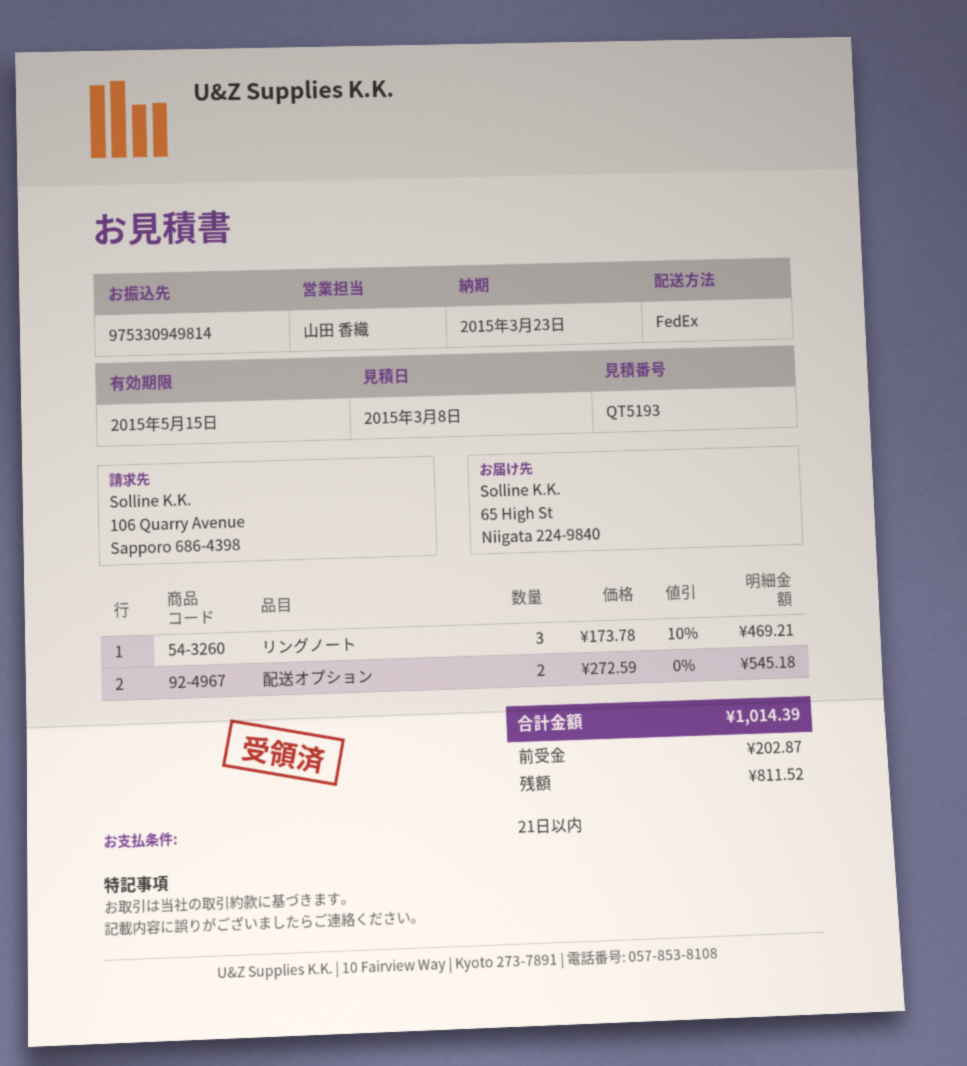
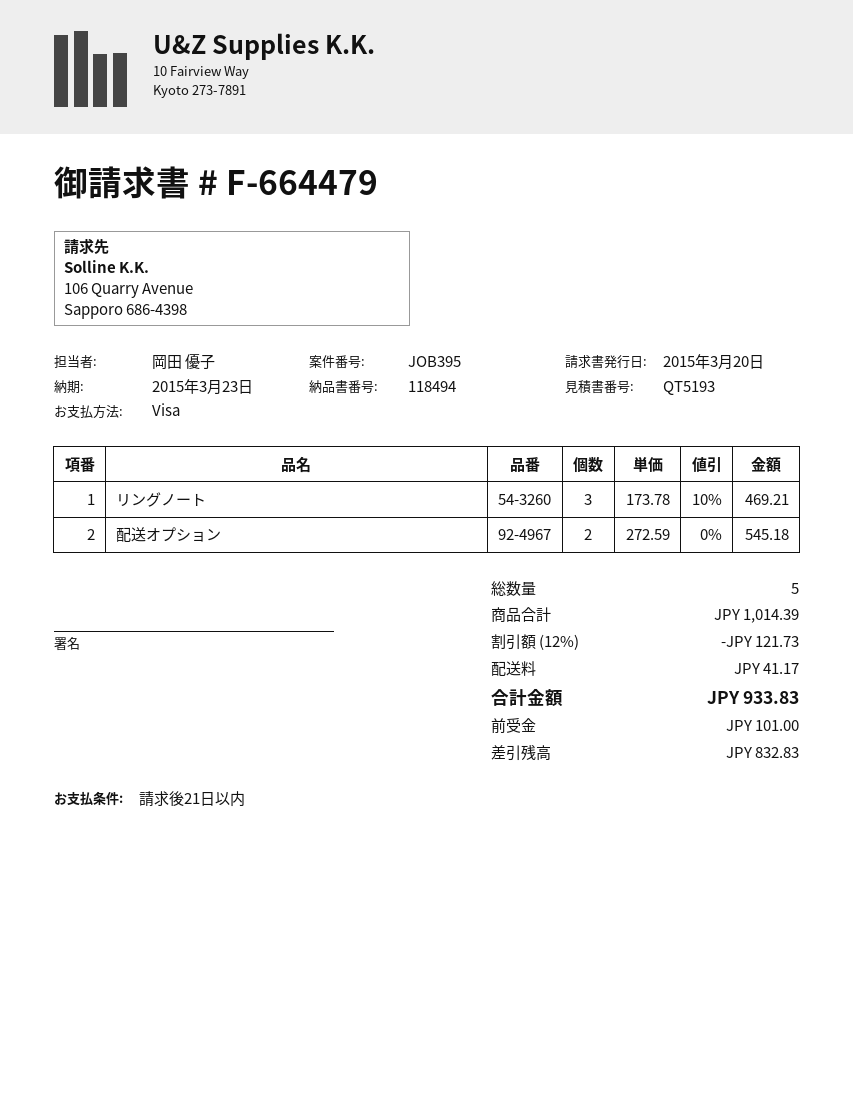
sales rep: 山田 香織 -> 岡田 優子
discount: none -> 12% = 121.73
shipping: none -> 41.17
total: 1014.39 -> 933.83
deposit: 202.87 -> 101.00
balance: 811.52 -> 832.83

